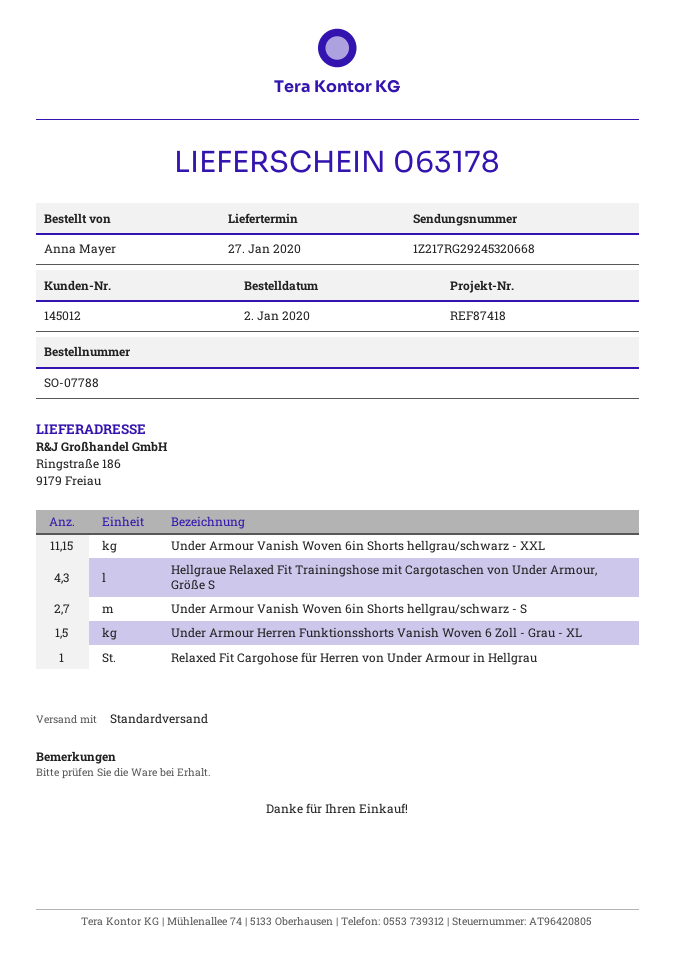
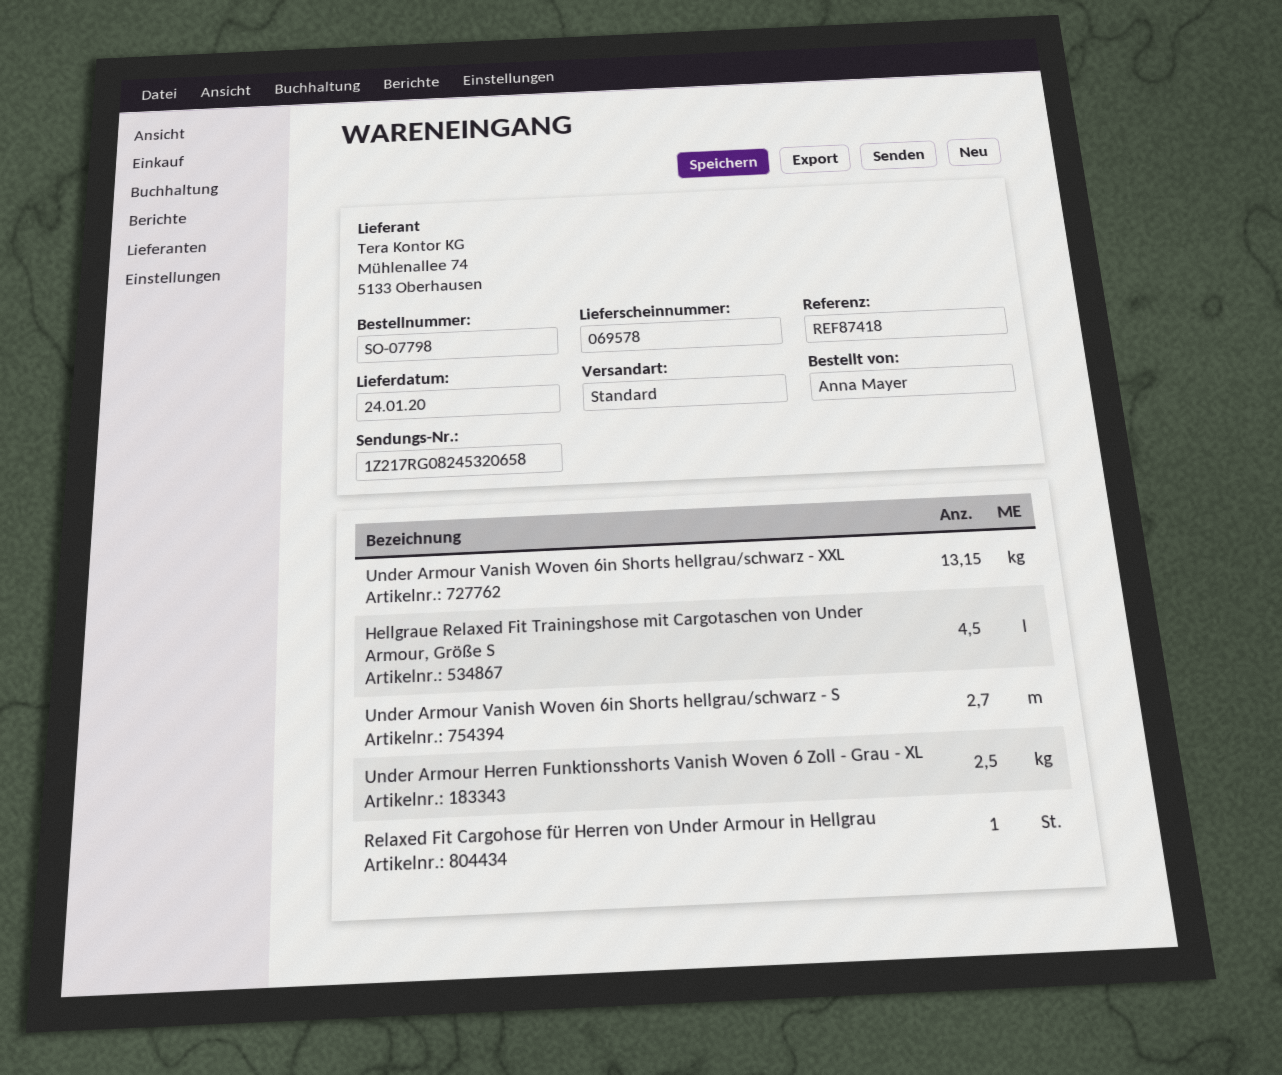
order number: SO-07788 -> SO-07798
delivery note number: 063178 -> 069578
delivery date: 2020-01-27 -> 2020-01-24
tracking number: 1Z217RG29245320668 -> 1Z217RG08245320658
Under Armour Vanish Woven 6in Shorts hellgrau/schwarz - XXL: 11.15 -> 13.15
Hellgraue Relaxed Fit Trainingshose mit Cargotaschen von Under Armour, Größe S: 4.3 -> 4.5
Under Armour Herren Funktionsshorts Vanish Woven 6 Zoll - Grau - XL: 1.5 -> 2.5

